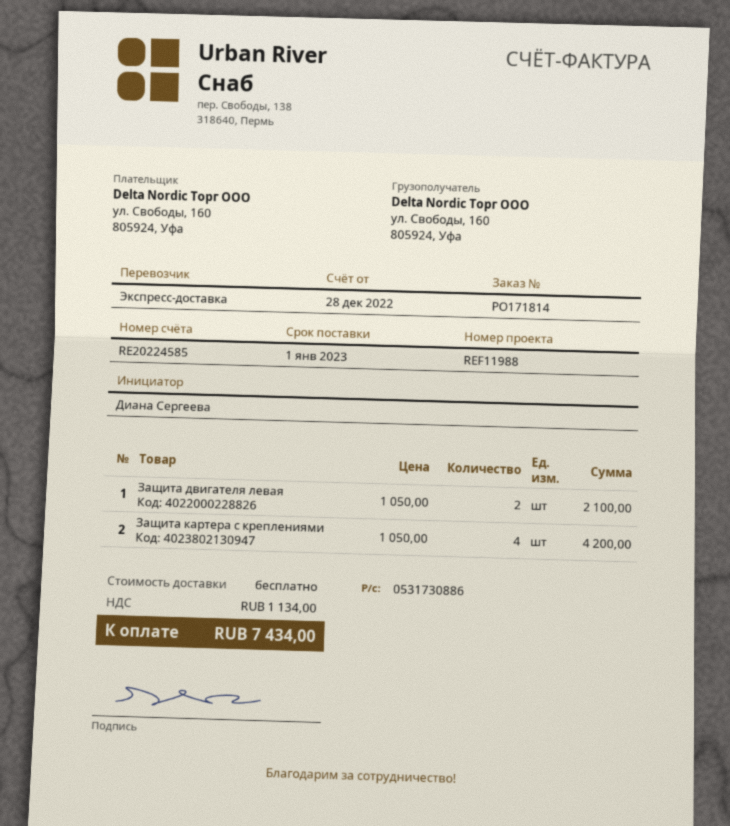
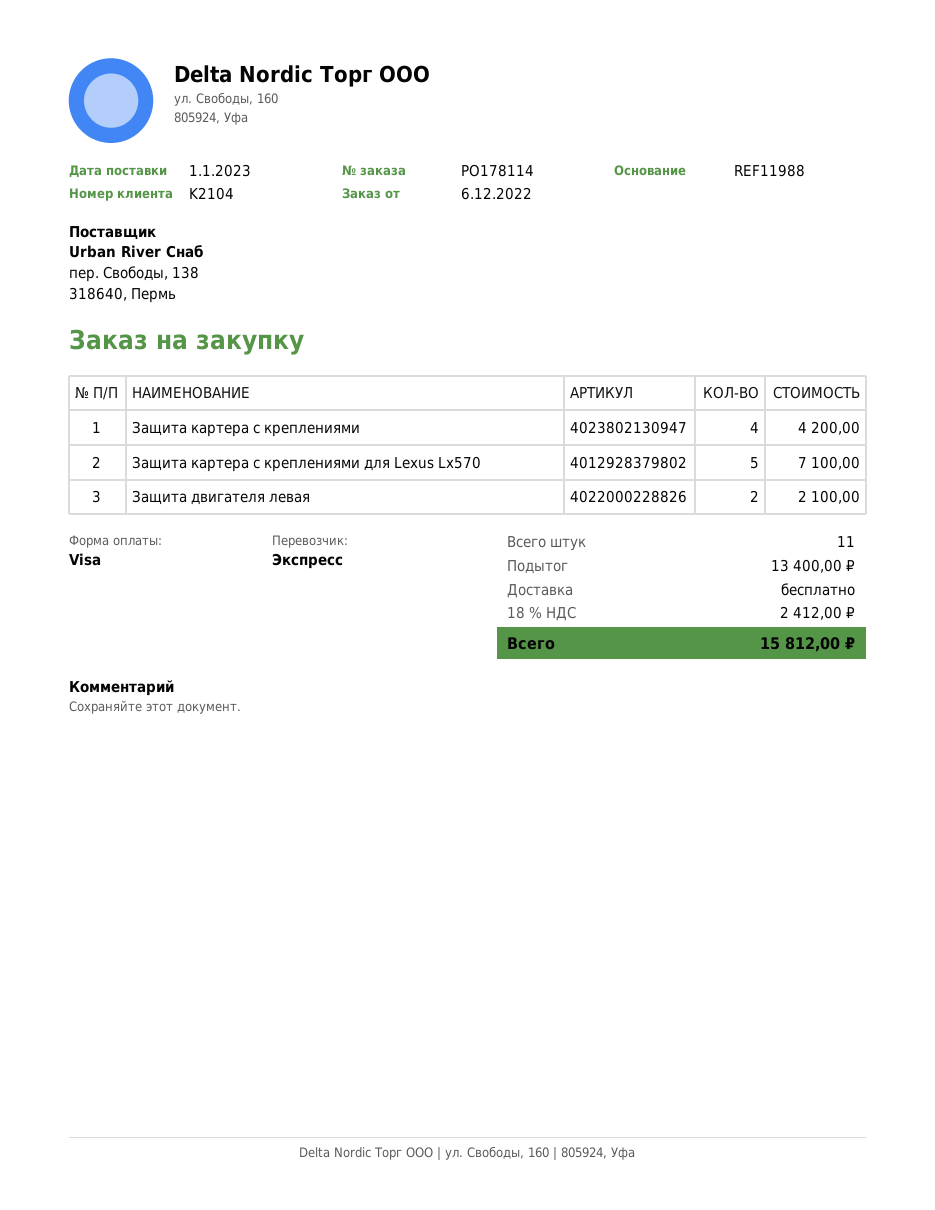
order number: PO171814 -> PO178114
Защита картера с креплениями для Lexus Lx570: none -> 5 for 7100.00
tax: 1134.00 -> 2412.00
total: 7434.00 -> 15812.00

